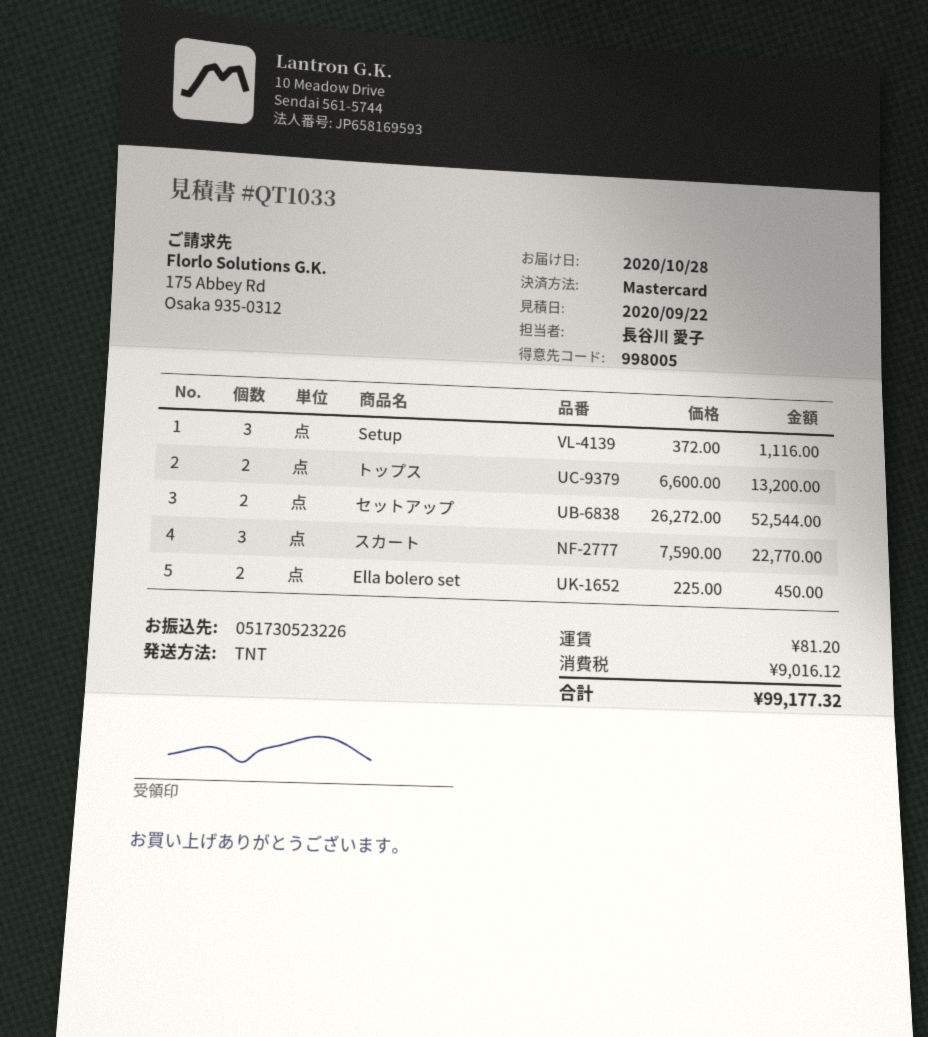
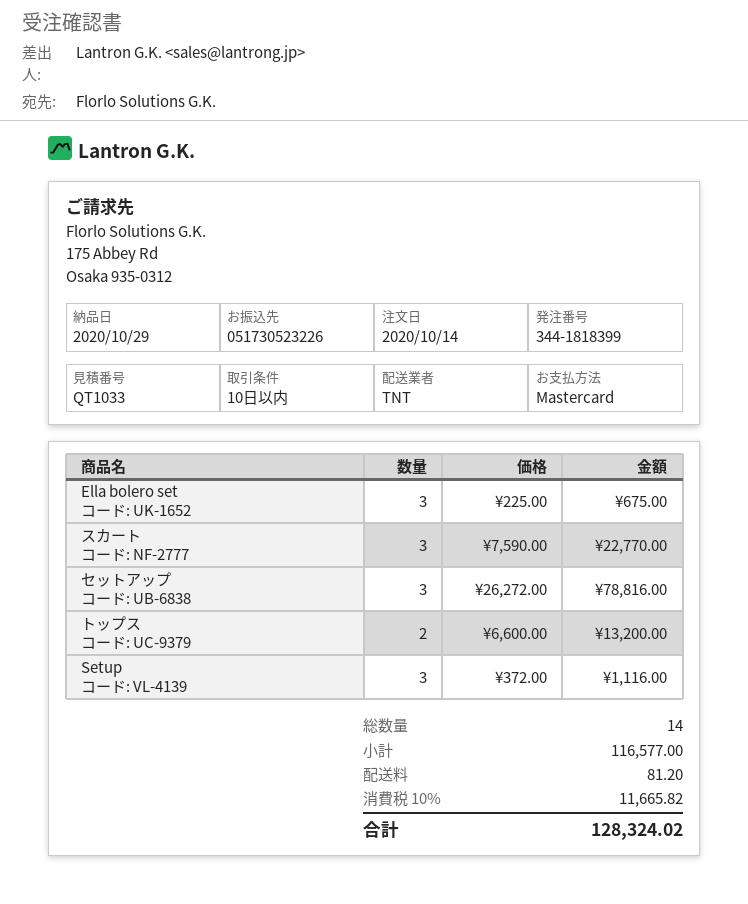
delivery date: 2020-10-28 -> 2020-10-29
セットアップ: 2 x 26272.00 = 52544.00 -> 3 x 26272.00 = 78816.00
Ella bolero set: 2 x 225.00 = 450.00 -> 3 x 225.00 = 675.00
tax: 9016.12 -> 11665.82
total: 99177.32 -> 128324.02

